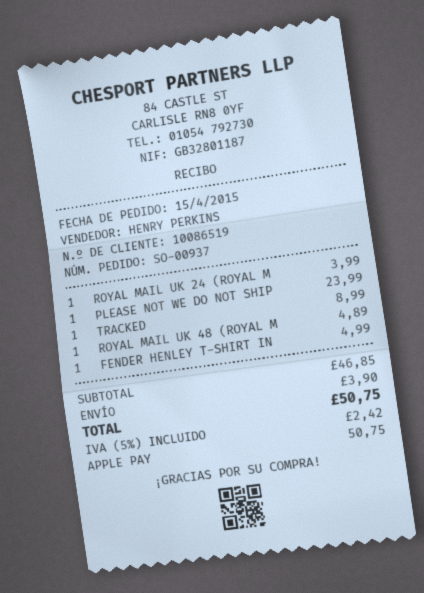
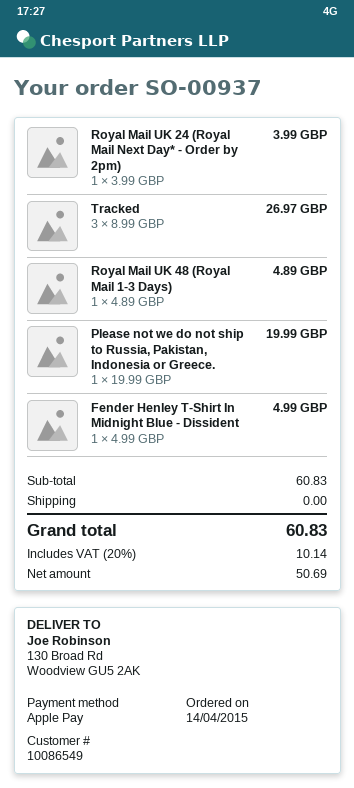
order date: 2015-04-15 -> 2015-04-14
customer number: 10086519 -> 10086549
PLEASE NOT WE DO NOT SHIP: 1 x 23.99 = 23.99 -> 1 x 19.99 = 19.99
TRACKED: 1 x 8.99 = 8.99 -> 3 x 8.99 = 26.97
subtotal: 46.85 -> 60.83
shipping: 3.90 -> 0.00
tax: 5% = 2.42 -> 20% = 10.14
total: 50.75 -> 60.83

